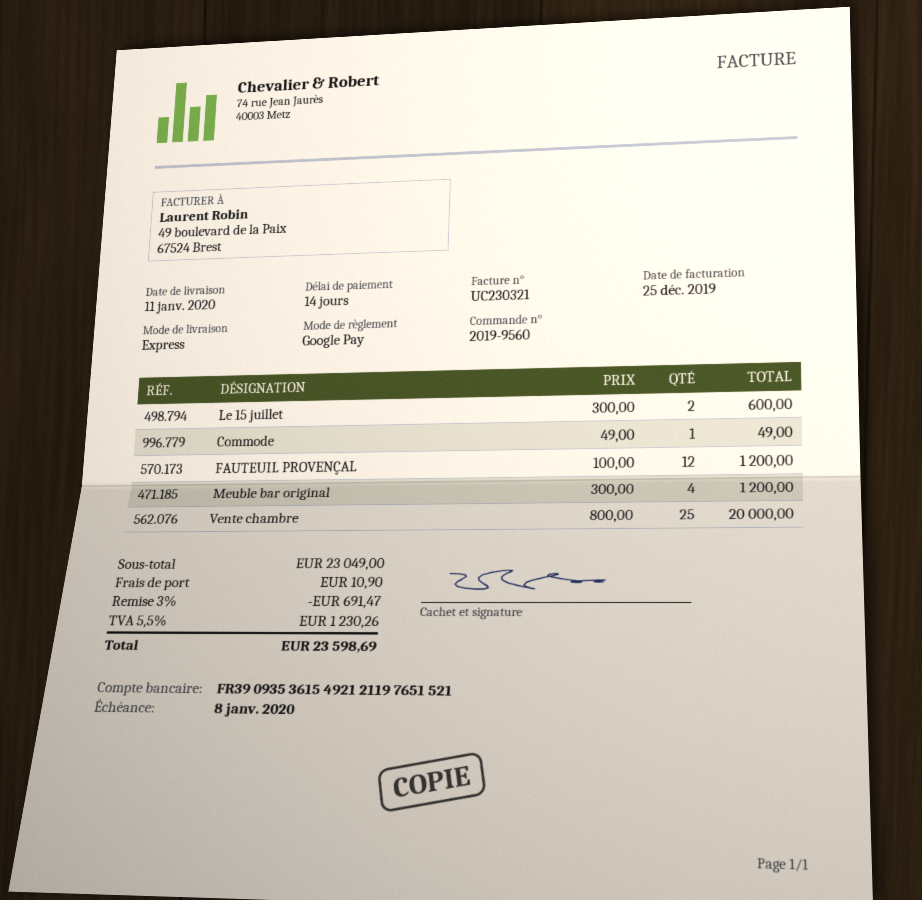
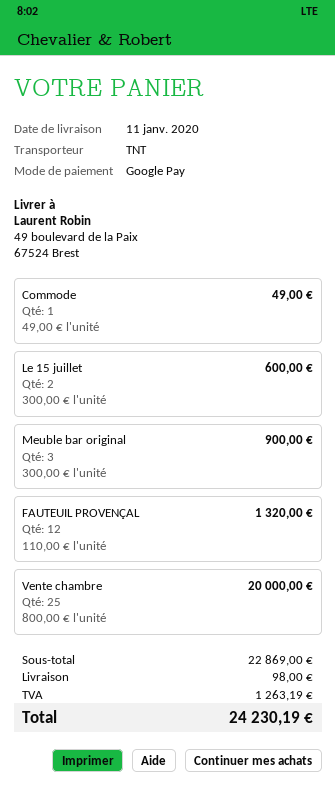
shipping method: express -> TNT
FAUTEUIL PROVENÇAL: 12 x 100.00 = 1200.00 -> 12 x 110.00 = 1320.00
Meuble bar original: 4 x 300.00 = 1200.00 -> 3 x 300.00 = 900.00
subtotal: 23049.00 -> 22869.00
discount: 3% = 691.47 -> none
shipping: 10.90 -> 98.00
tax: 1230.26 -> 1263.19
total: 23598.69 -> 24230.19

